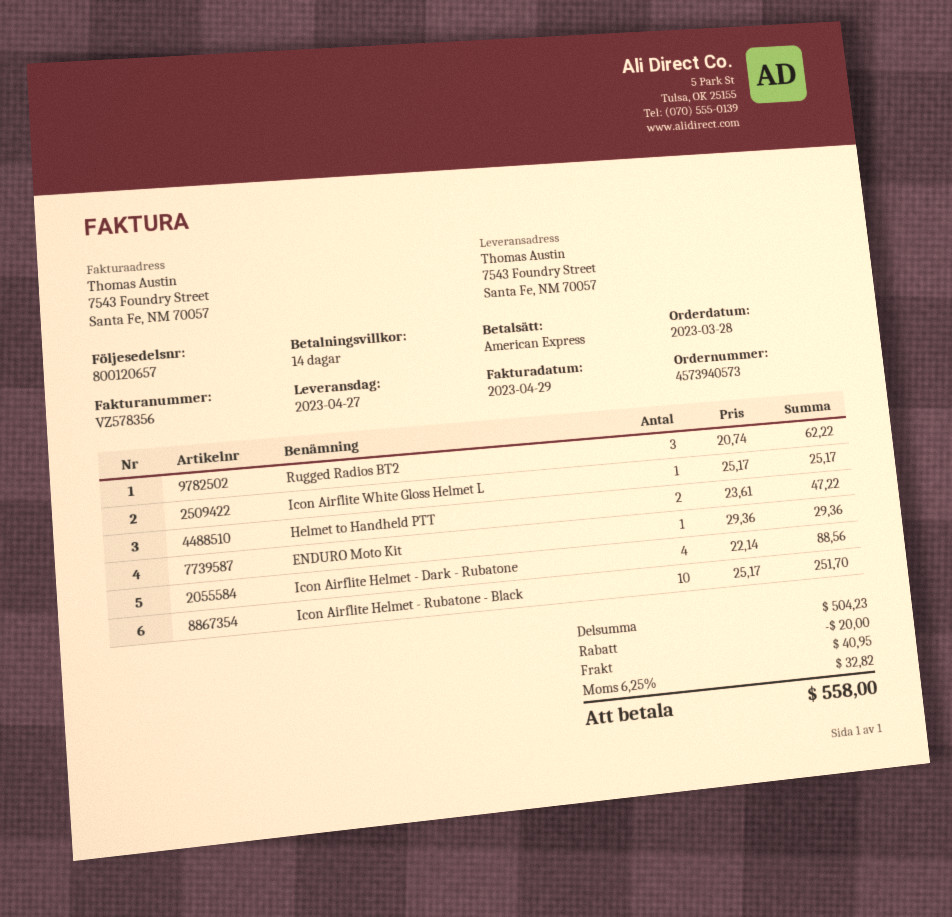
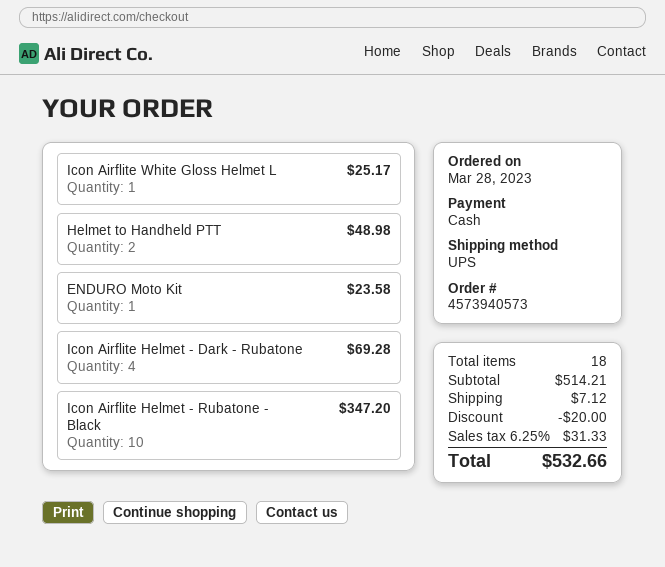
payment method: American Express -> cash
Rugged Radios BT2: 3 for 62.22 -> none
Helmet to Handheld PTT: 2 for 47.22 -> 2 for 48.98
ENDURO Moto Kit: 1 for 29.36 -> 1 for 23.58
Icon Airflite Helmet - Dark - Rubatone: 4 for 88.56 -> 4 for 69.28
Icon Airflite Helmet - Rubatone - Black: 10 for 251.70 -> 10 for 347.20
subtotal: 504.23 -> 514.21
shipping: 40.95 -> 7.12
tax: 6.25% = 32.82 -> 6.25% = 31.33
total: 558.00 -> 532.66

